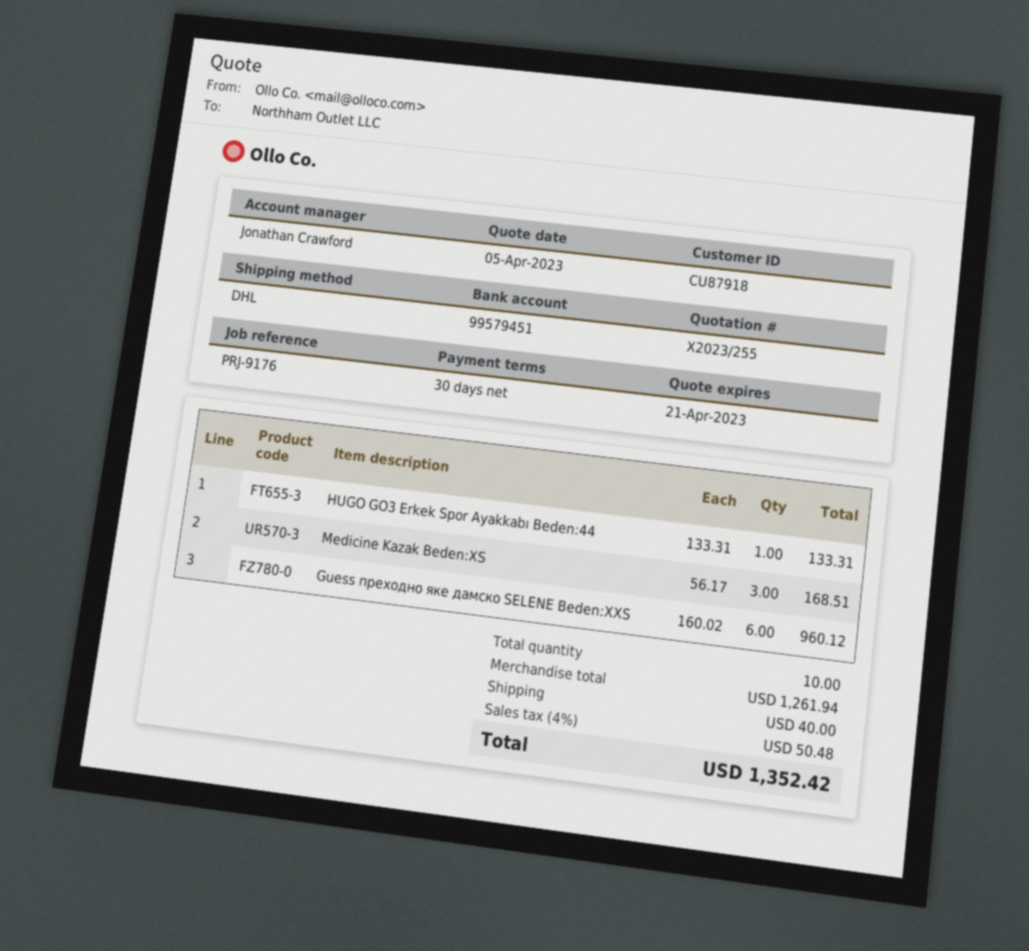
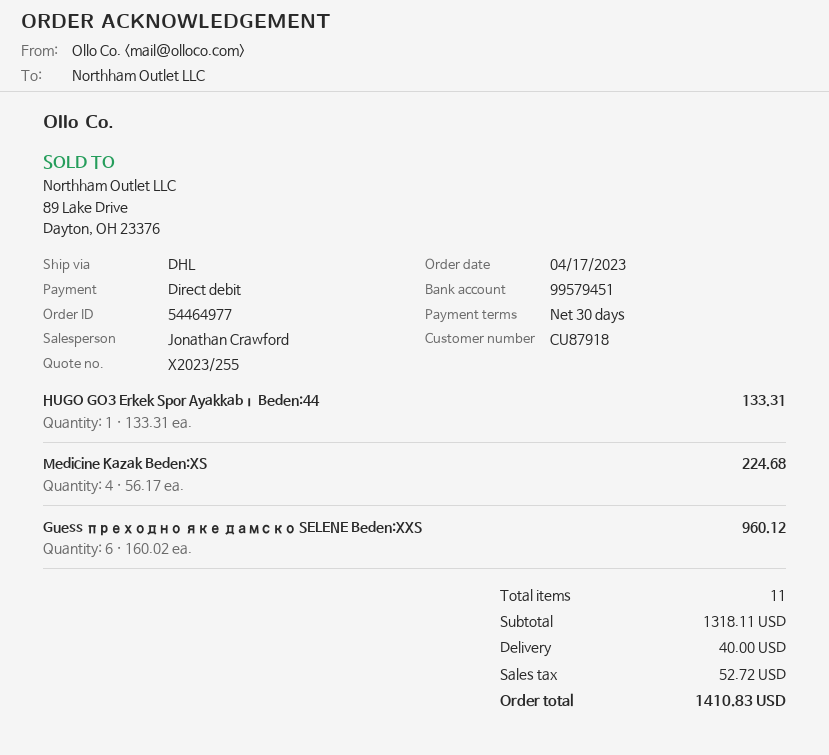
Medicine Kazak Beden:XS: 3 x 56.17 = 168.51 -> 4 x 56.17 = 224.68
total quantity: 10 -> 11
subtotal: 1261.94 -> 1318.11
tax: 50.48 -> 52.72
total: 1352.42 -> 1410.83

